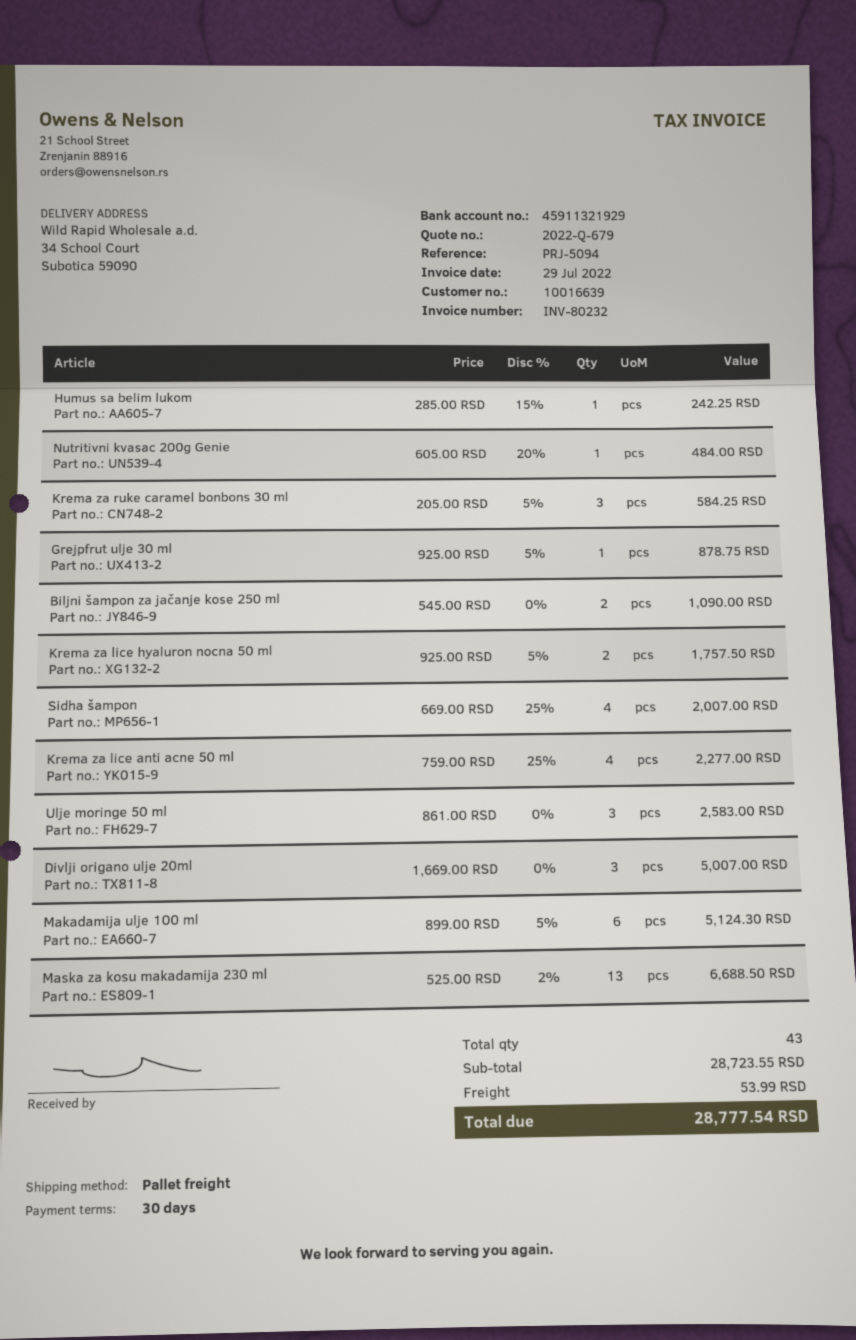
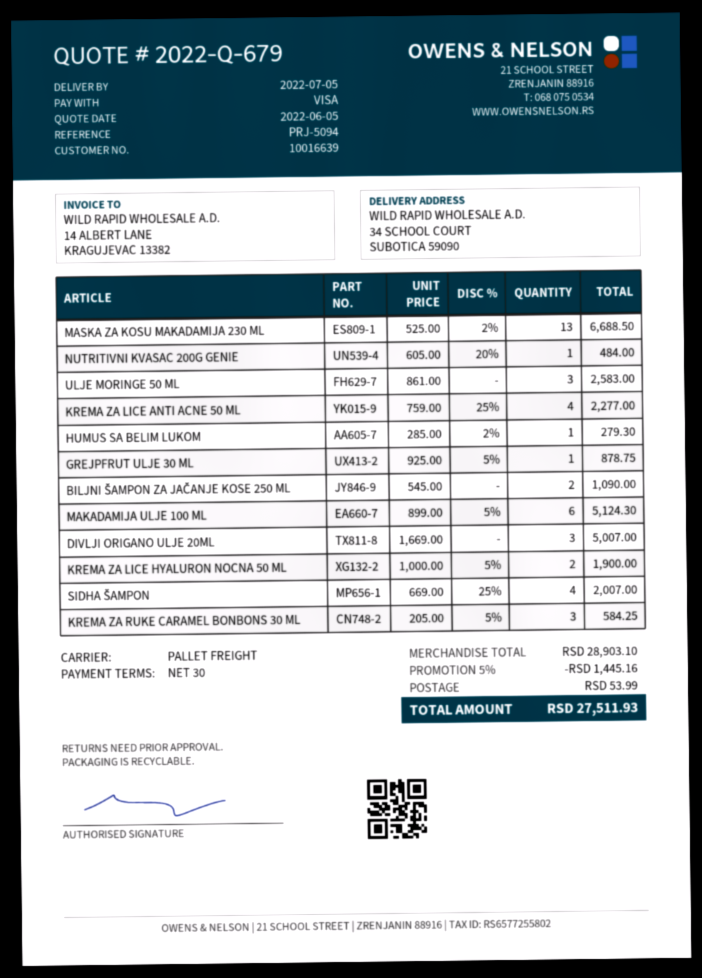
Humus sa belim lukom: 1 x 285.00 - 15% = 242.25 -> 1 x 285.00 - 2% = 279.30
Krema za lice hyaluron nocna 50 ml: 2 x 925.00 - 5% = 1757.50 -> 2 x 1000.00 - 5% = 1900.00
subtotal: 28723.55 -> 28903.10
discount: none -> 5% = 1445.16
total: 28777.54 -> 27511.93

